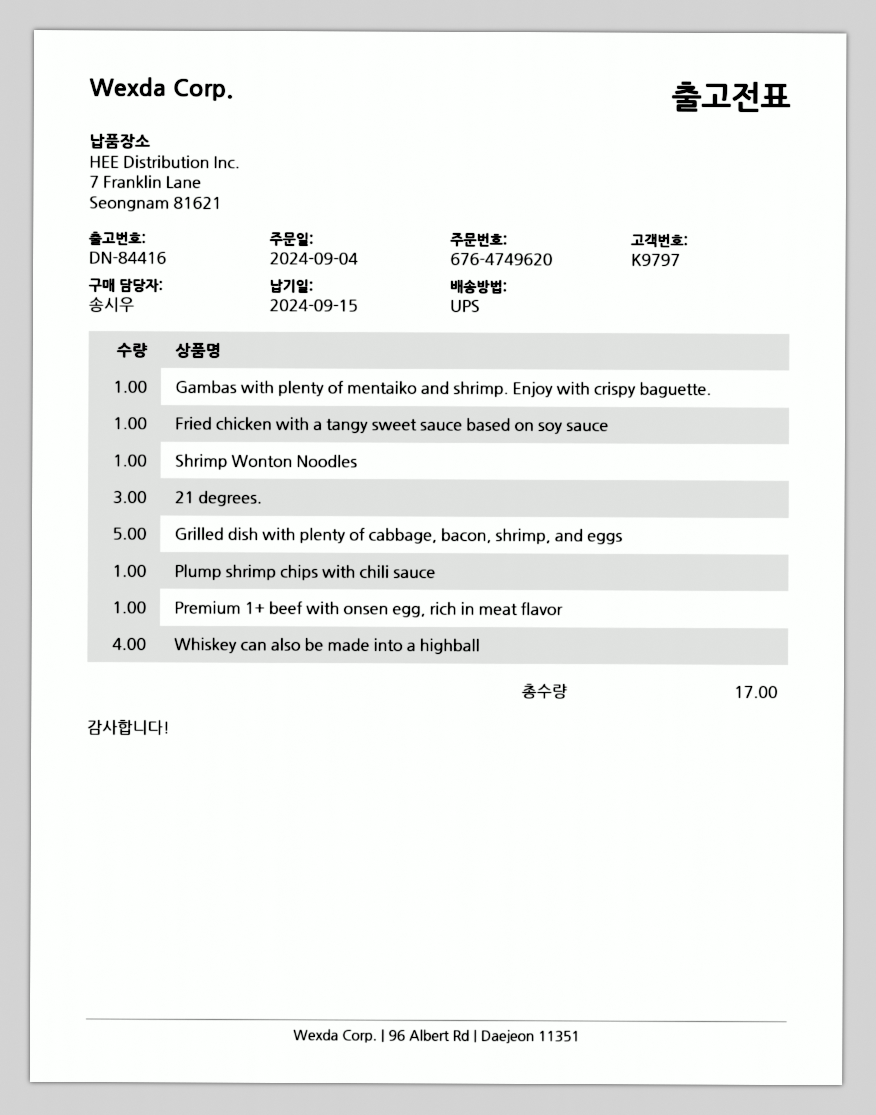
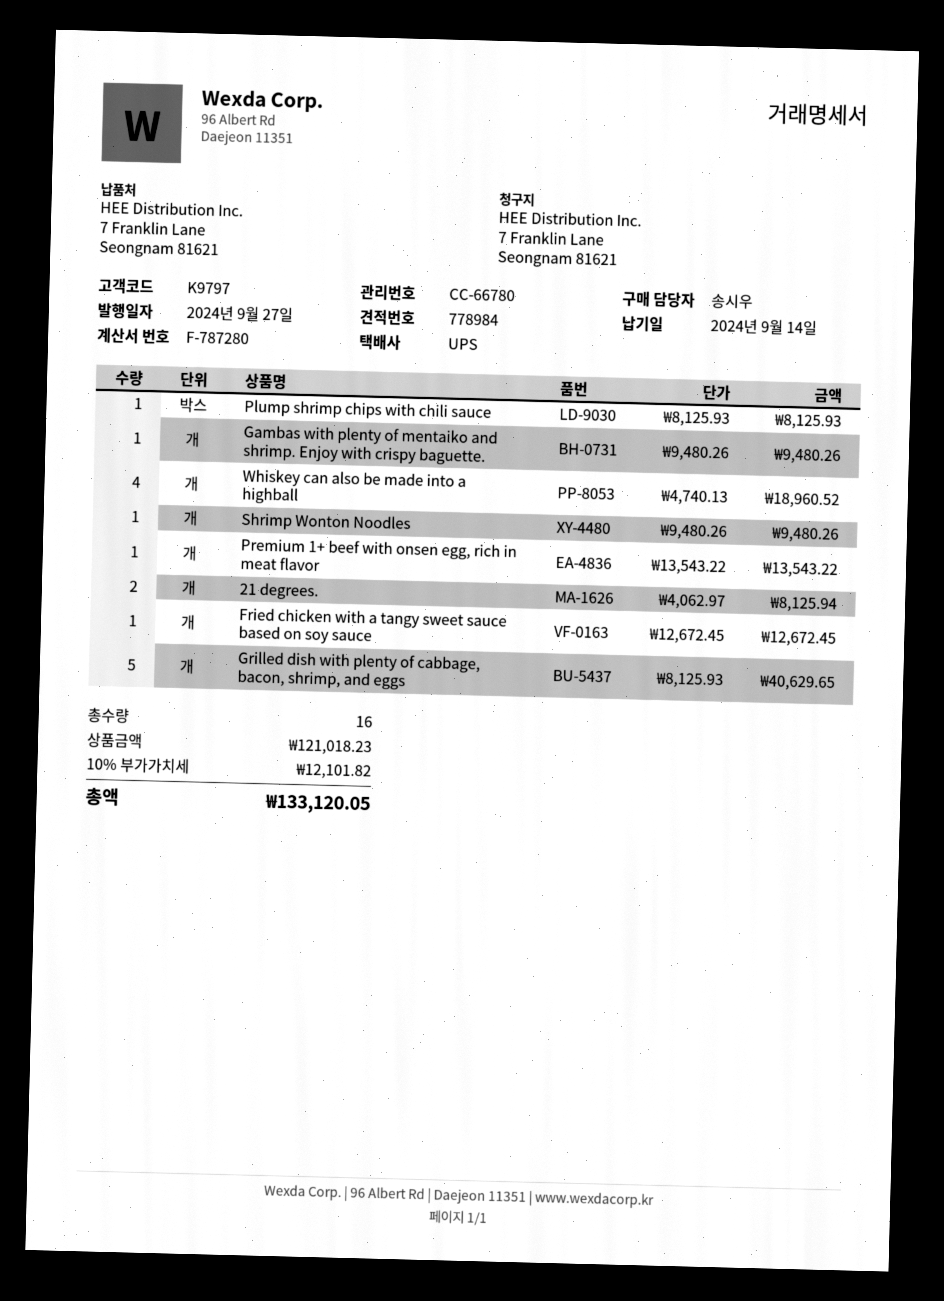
delivery date: 2024-09-15 -> 2024-09-14
21 degrees.: 3 -> 2
total quantity: 17 -> 16

